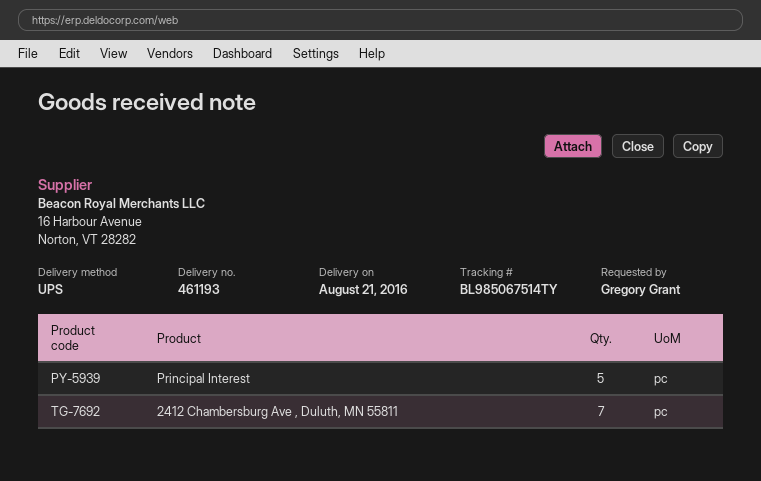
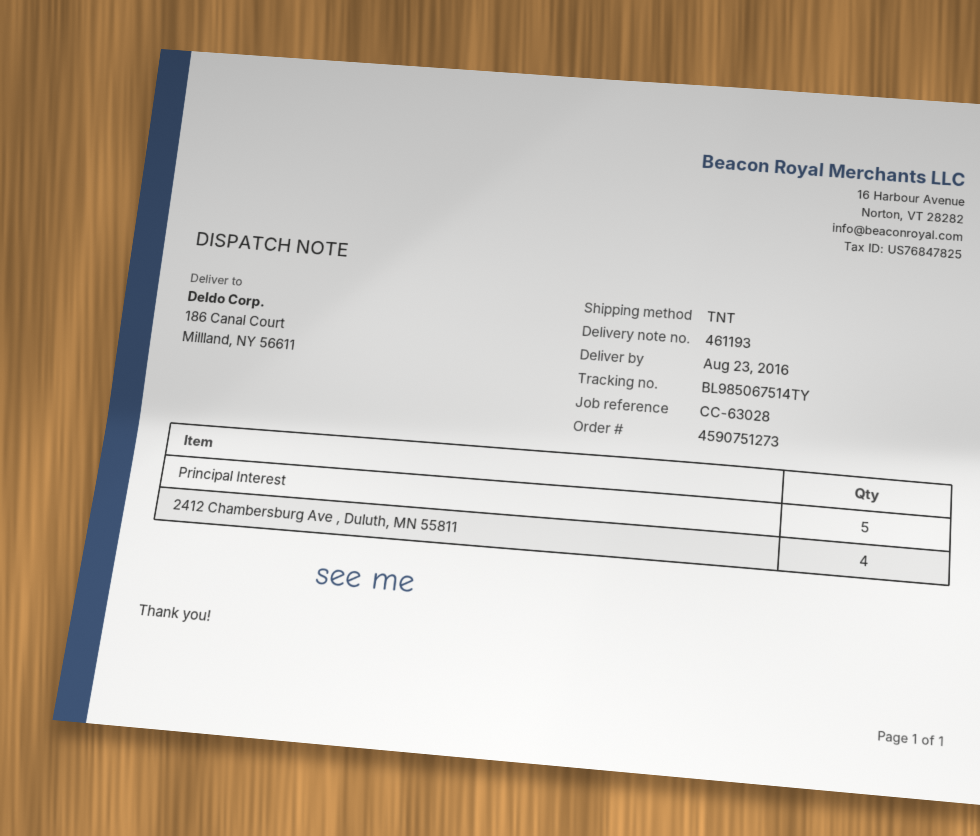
delivery date: 2016-08-21 -> 2016-08-23
shipping method: UPS -> TNT
2412 Chambersburg Ave , Duluth, MN 55811: 7 -> 4

